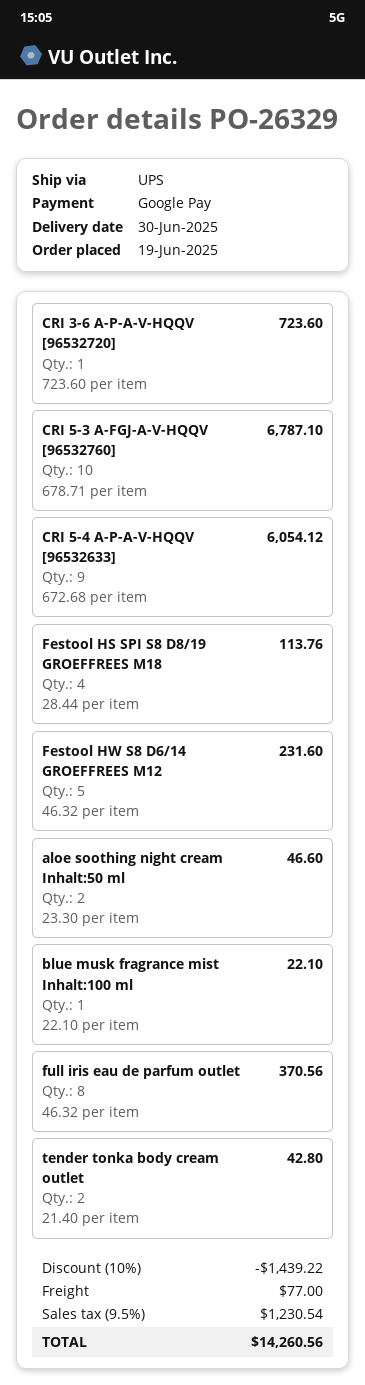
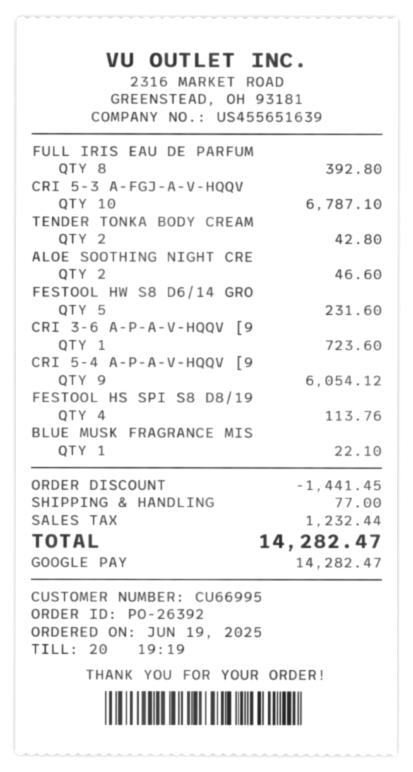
order number: PO-26329 -> PO-26392
full iris eau de parfum outlet: 8 for 370.56 -> 8 for 392.80
discount: 1439.22 -> 1441.45
tax: 1230.54 -> 1232.44
total: 14260.56 -> 14282.47

